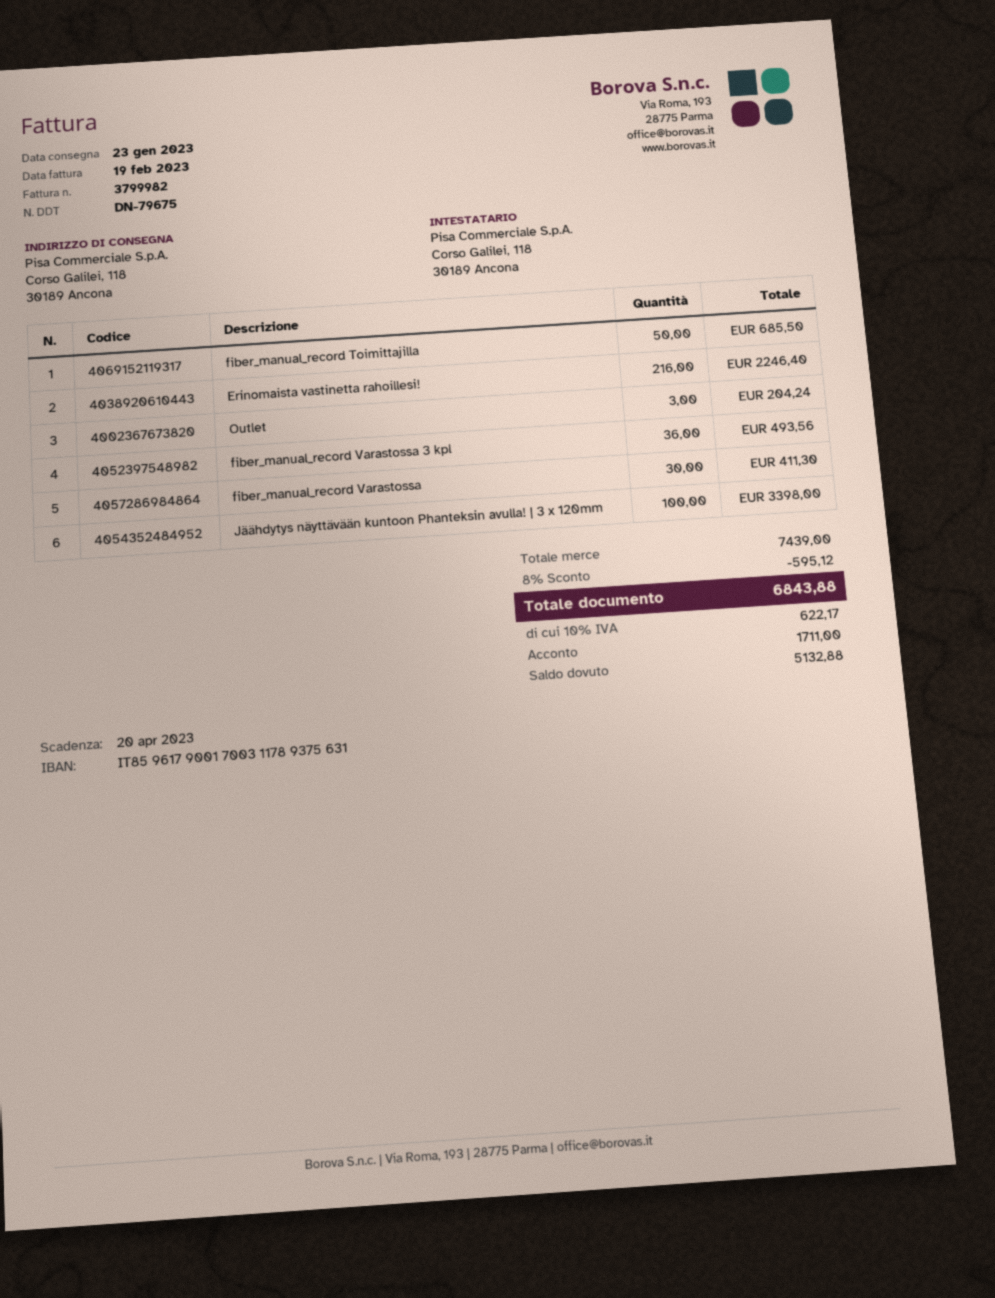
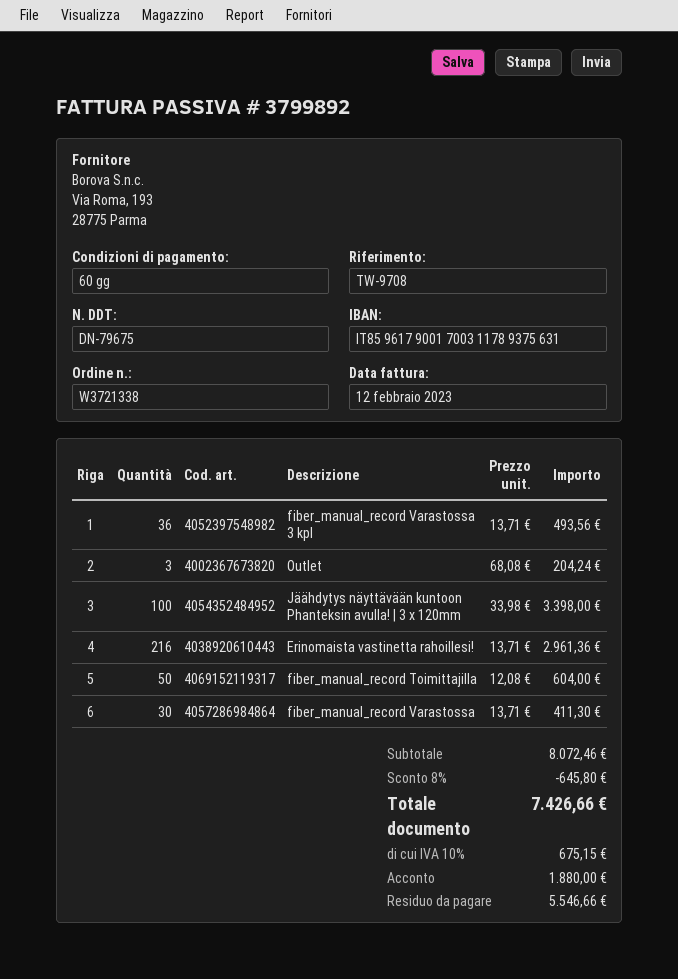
invoice number: 3799982 -> 3799892
invoice date: 2023-02-19 -> 2023-02-12
fiber_manual_record Toimittajilla: 50 for 685.50 -> 50 for 604.00
Erinomaista vastinetta rahoillesi!: 216 for 2246.40 -> 216 for 2961.36
subtotal: 7439.00 -> 8072.46
discount: 8% = 595.12 -> 8% = 645.80
tax: 10% = 622.17 -> 10% = 675.15
total: 6843.88 -> 7426.66
deposit: 1711.00 -> 1880.00
balance: 5132.88 -> 5546.66

